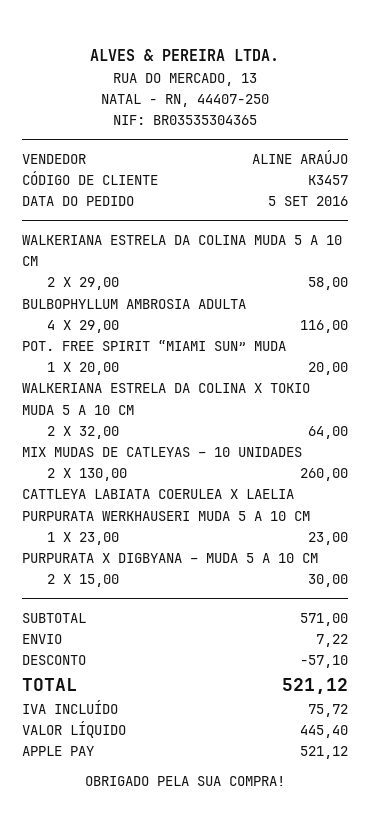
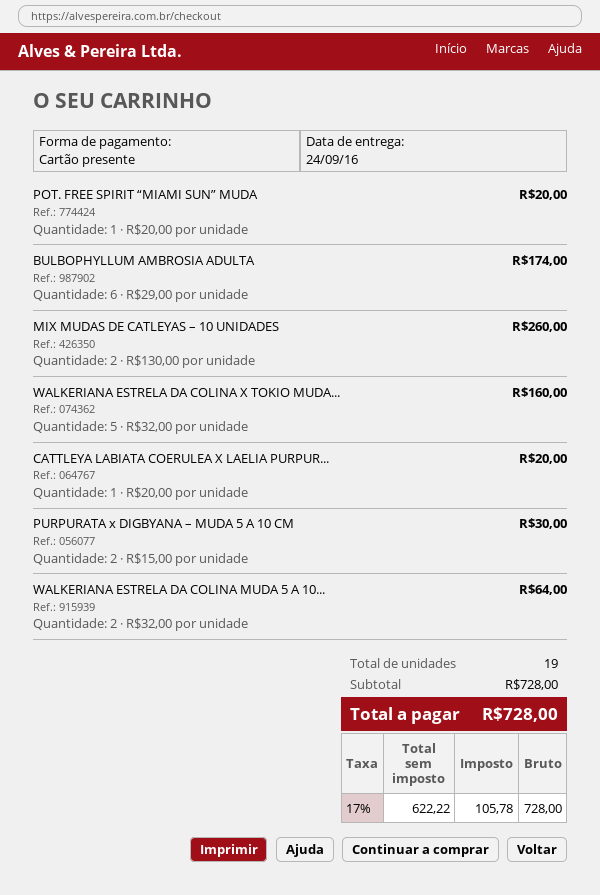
payment method: Apple Pay -> gift card
WALKERIANA ESTRELA DA COLINA MUDA 5 A 10 CM: 2 x 29.00 = 58.00 -> 2 x 32.00 = 64.00
BULBOPHYLLUM AMBROSIA ADULTA: 4 x 29.00 = 116.00 -> 6 x 29.00 = 174.00
WALKERIANA ESTRELA DA COLINA X TOKIO MUDA 5 A 10 CM: 2 x 32.00 = 64.00 -> 5 x 32.00 = 160.00
CATTLEYA LABIATA COERULEA X LAELIA PURPURATA WERKHAUSERI MUDA 5 A 10 CM: 1 x 23.00 = 23.00 -> 1 x 20.00 = 20.00
subtotal: 571.00 -> 728.00
discount: 57.10 -> none
shipping: 7.22 -> none
net: 445.40 -> 622.22
tax: 75.72 -> 105.78
total: 521.12 -> 728.00

